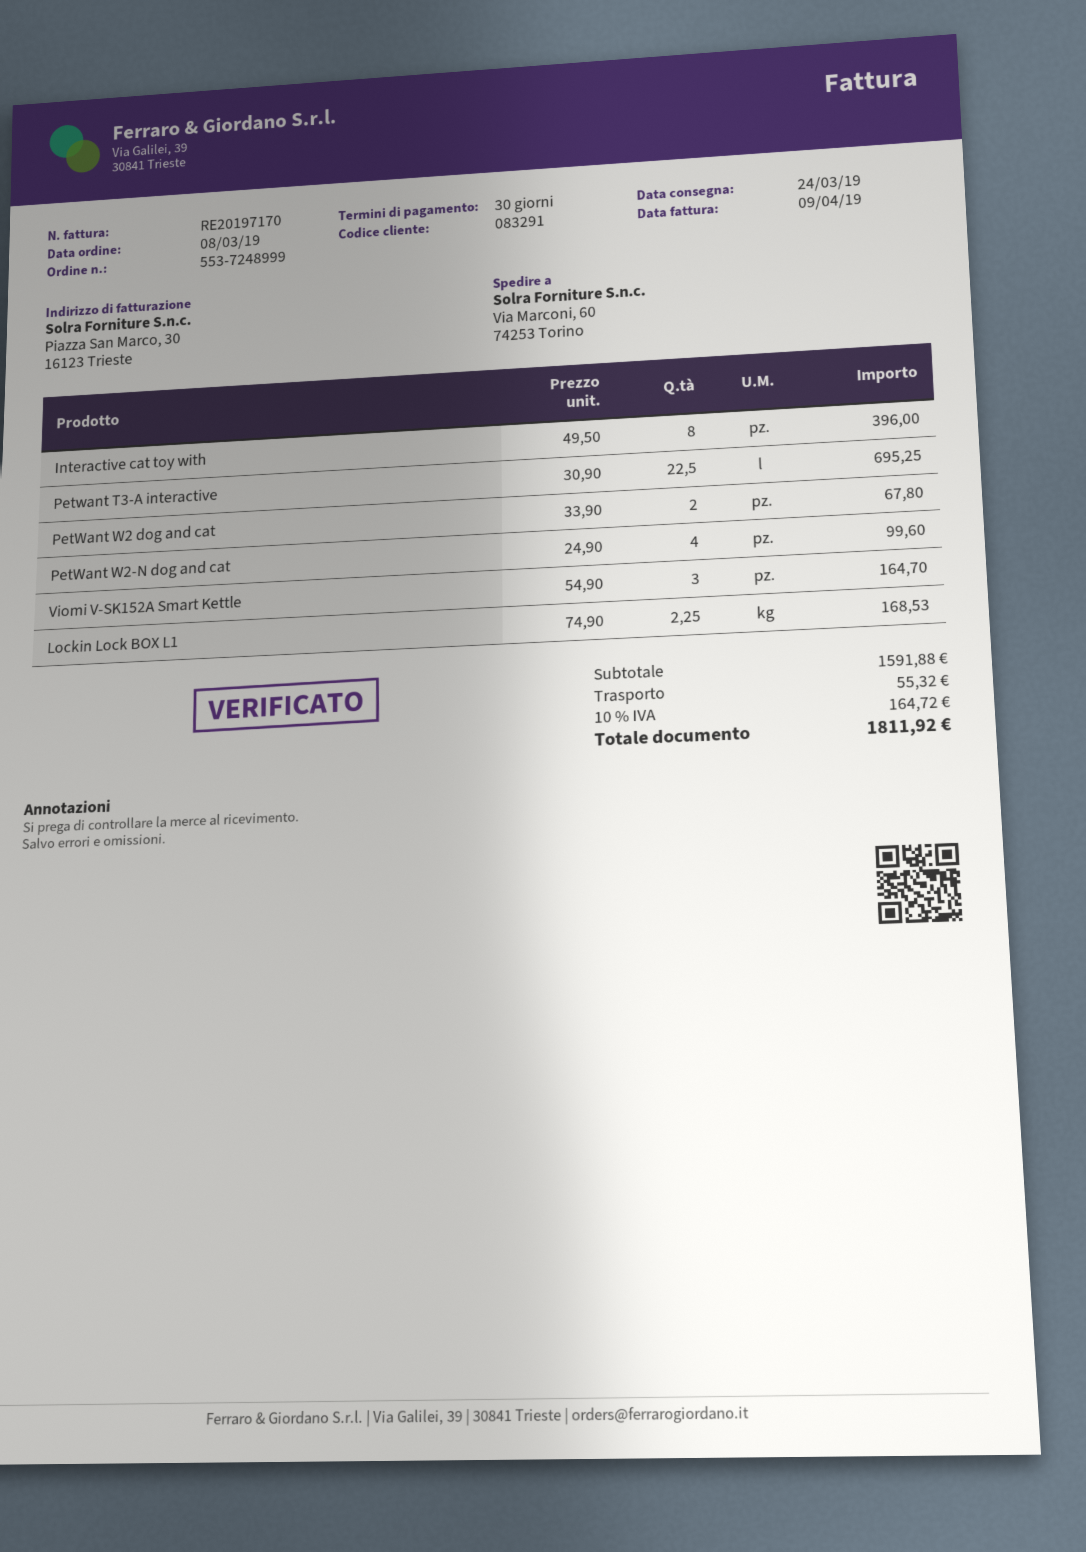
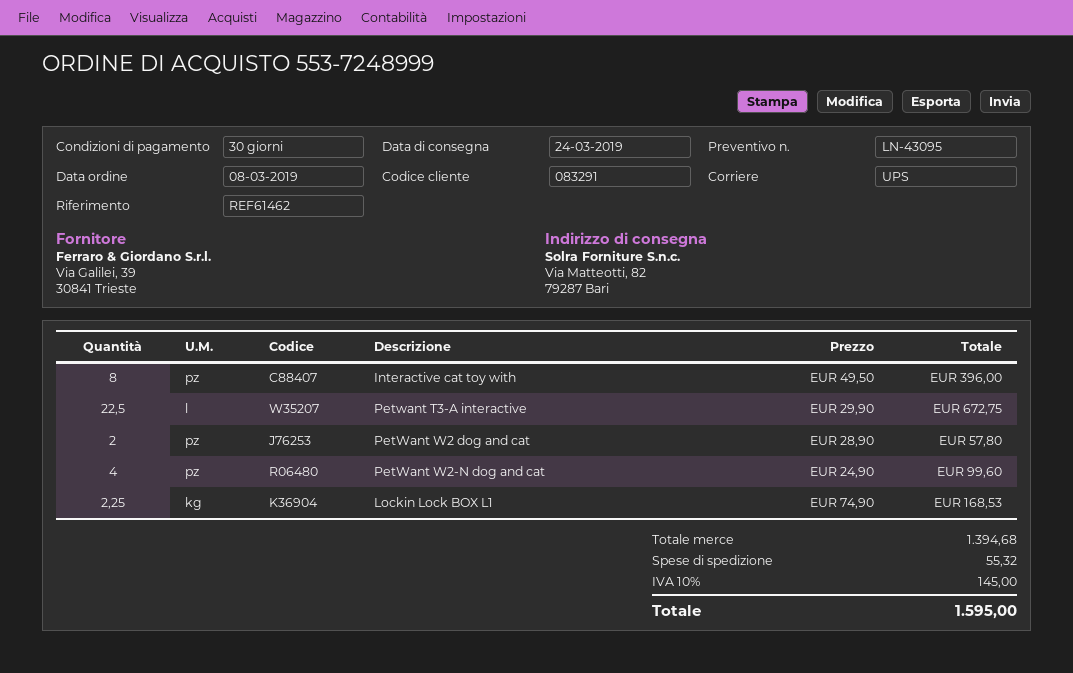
ship to: Via Marconi, 60, 74253 Torino -> Via Matteotti, 82, 79287 Bari
Petwant T3-A interactive: 22.5 x 30.90 = 695.25 -> 22.5 x 29.90 = 672.75
PetWant W2 dog and cat: 2 x 33.90 = 67.80 -> 2 x 28.90 = 57.80
Viomi V-SK152A Smart Kettle: 3 x 54.90 = 164.70 -> none
subtotal: 1591.88 -> 1394.68
tax: 10% = 164.72 -> 10% = 145.00
total: 1811.92 -> 1595.00

